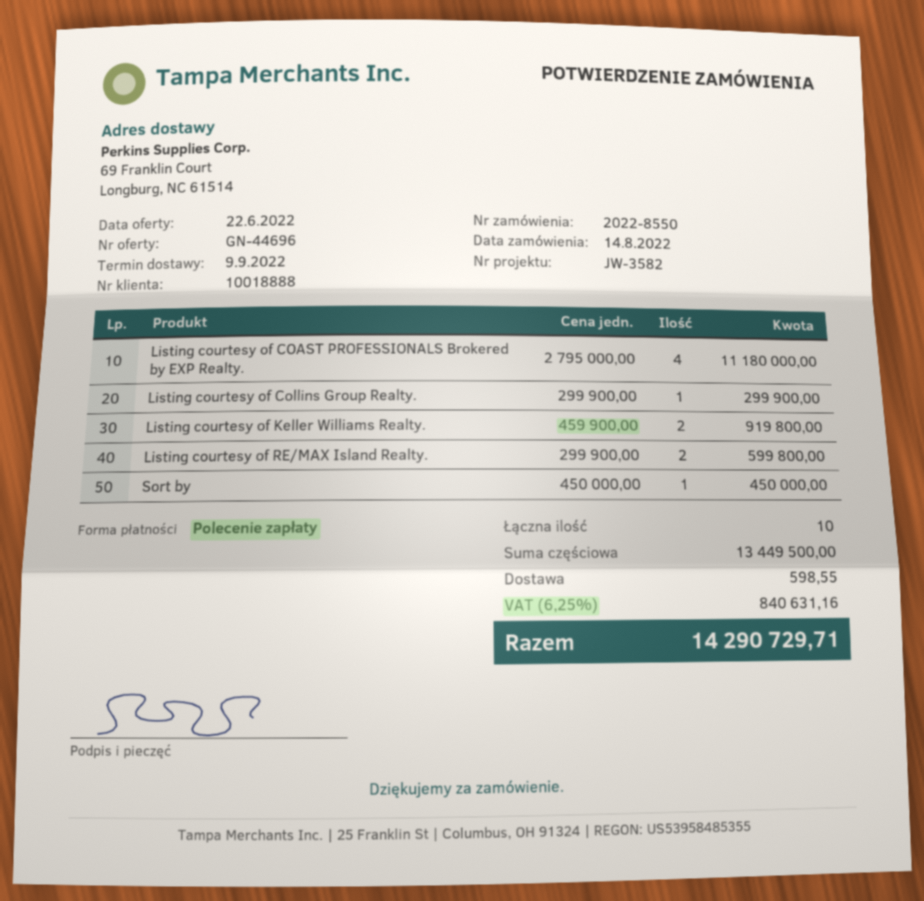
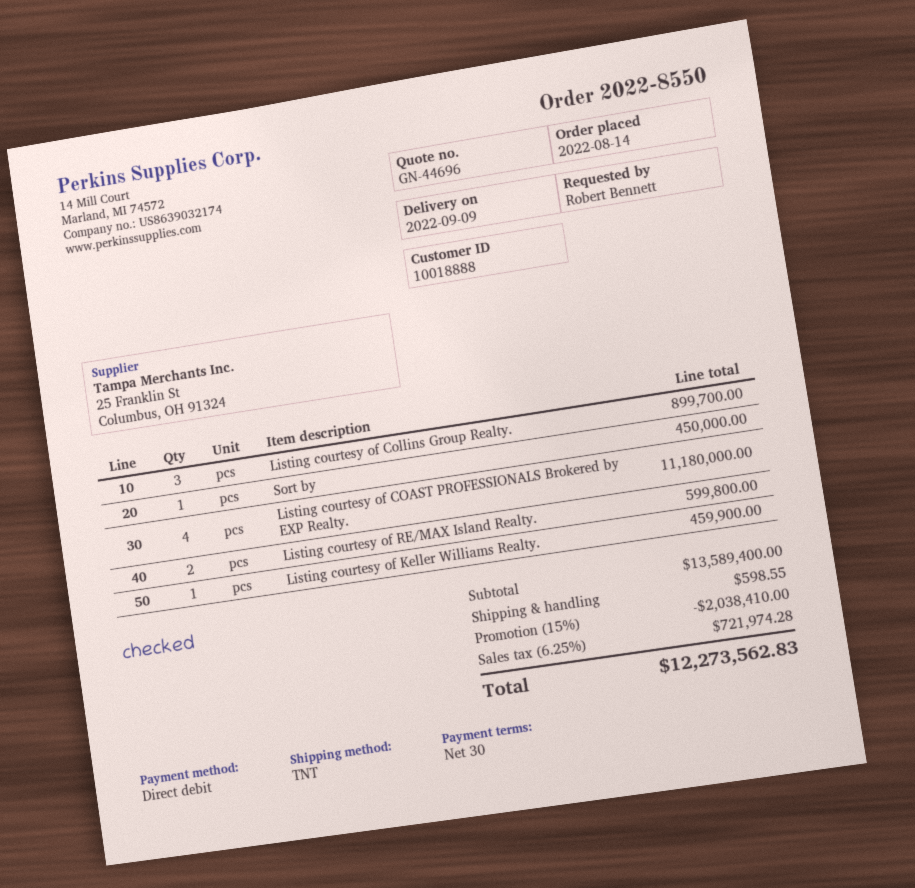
Listing courtesy of Collins Group Realty.: 1 for 299900.00 -> 3 for 899700.00
Listing courtesy of Keller Williams Realty.: 2 for 919800.00 -> 1 for 459900.00
subtotal: 13449500.00 -> 13589400.00
discount: none -> 15% = 2038410.00
tax: 6.25% = 840631.16 -> 6.25% = 721974.28
total: 14290729.71 -> 12273562.83

